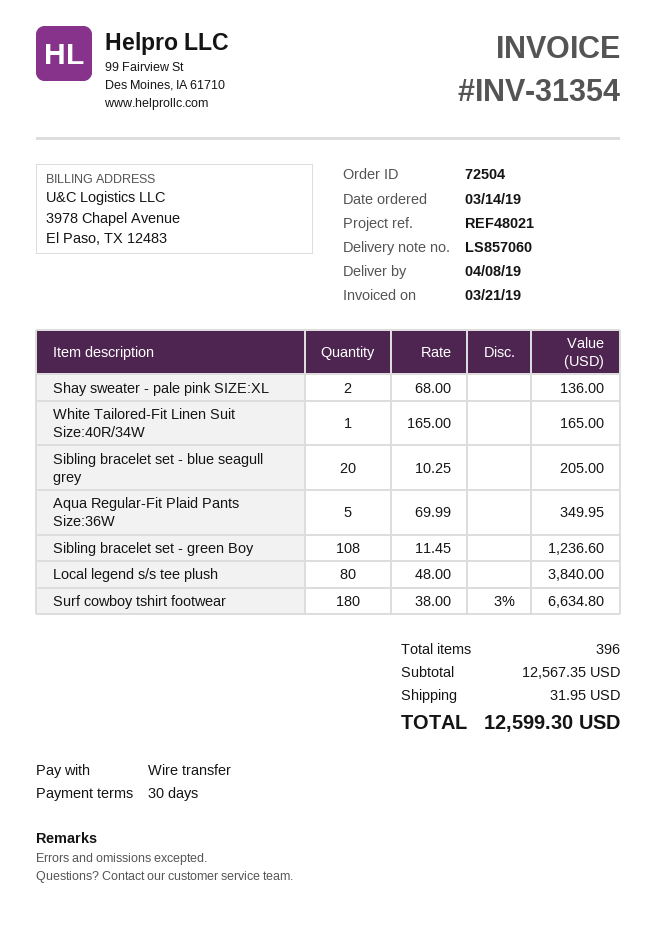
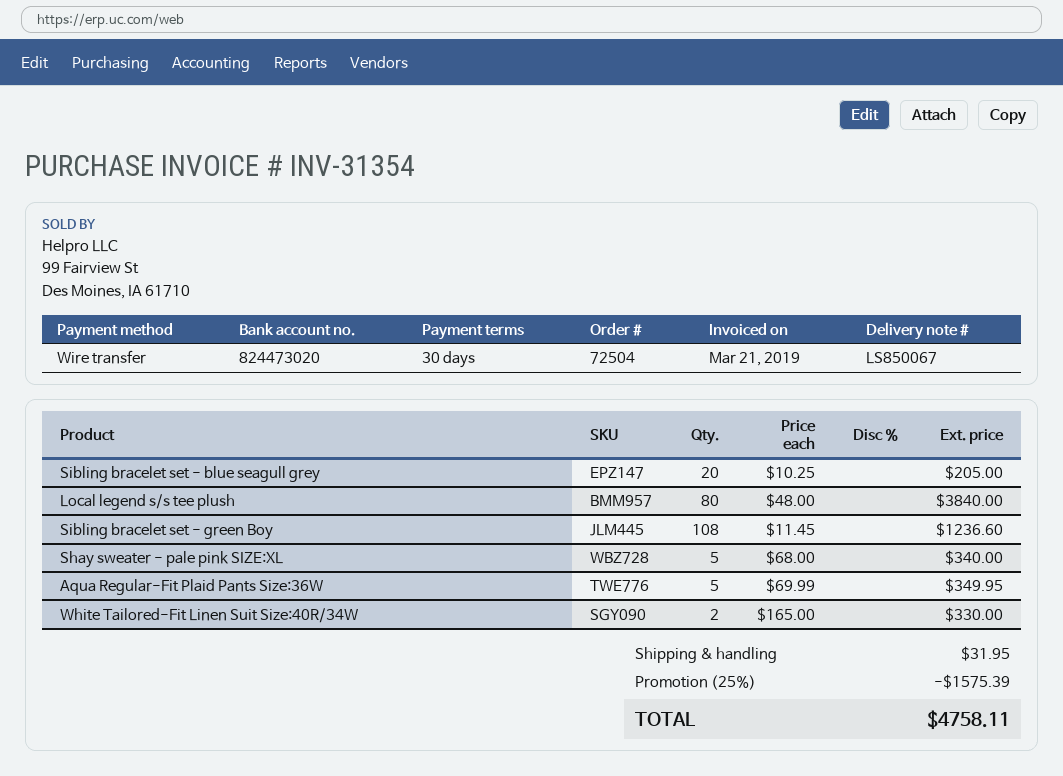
delivery note number: LS857060 -> LS850067
Shay sweater - pale pink SIZE:XL: 2 x 68.00 = 136.00 -> 5 x 68.00 = 340.00
White Tailored-Fit Linen Suit Size:40R/34W: 1 x 165.00 = 165.00 -> 2 x 165.00 = 330.00
Surf cowboy tshirt footwear: 180 x 38.00 - 3% = 6634.80 -> none
discount: none -> 25% = 1575.39
total: 12599.30 -> 4758.11

